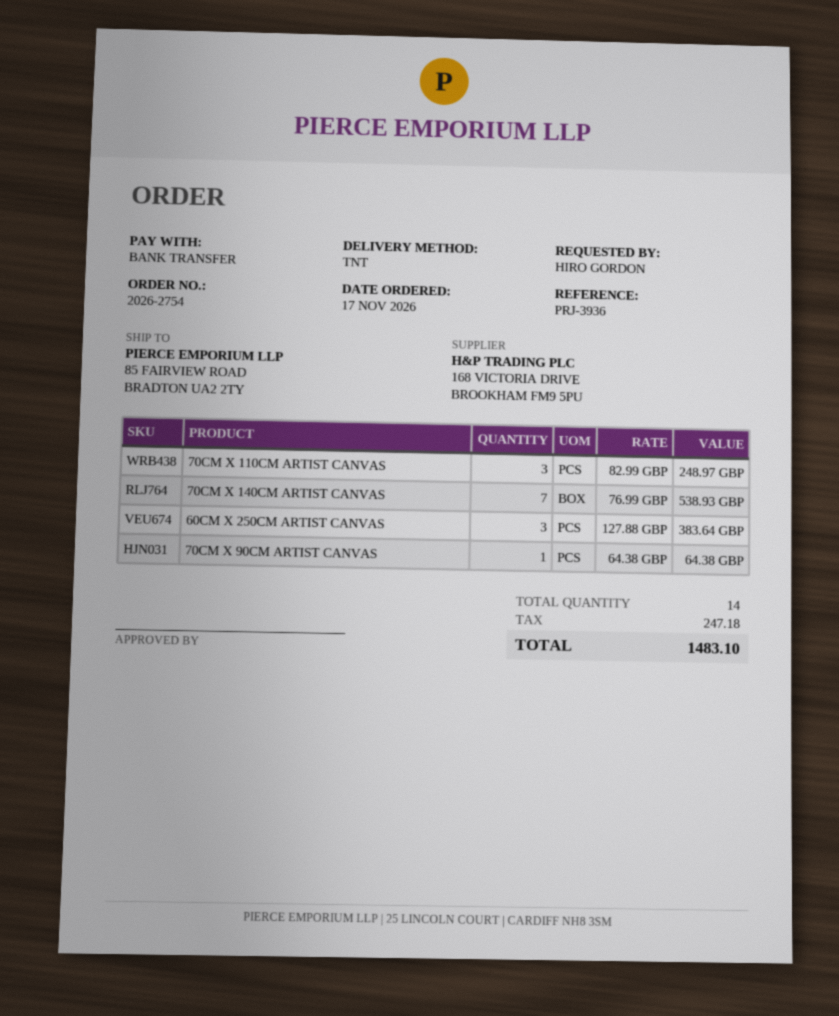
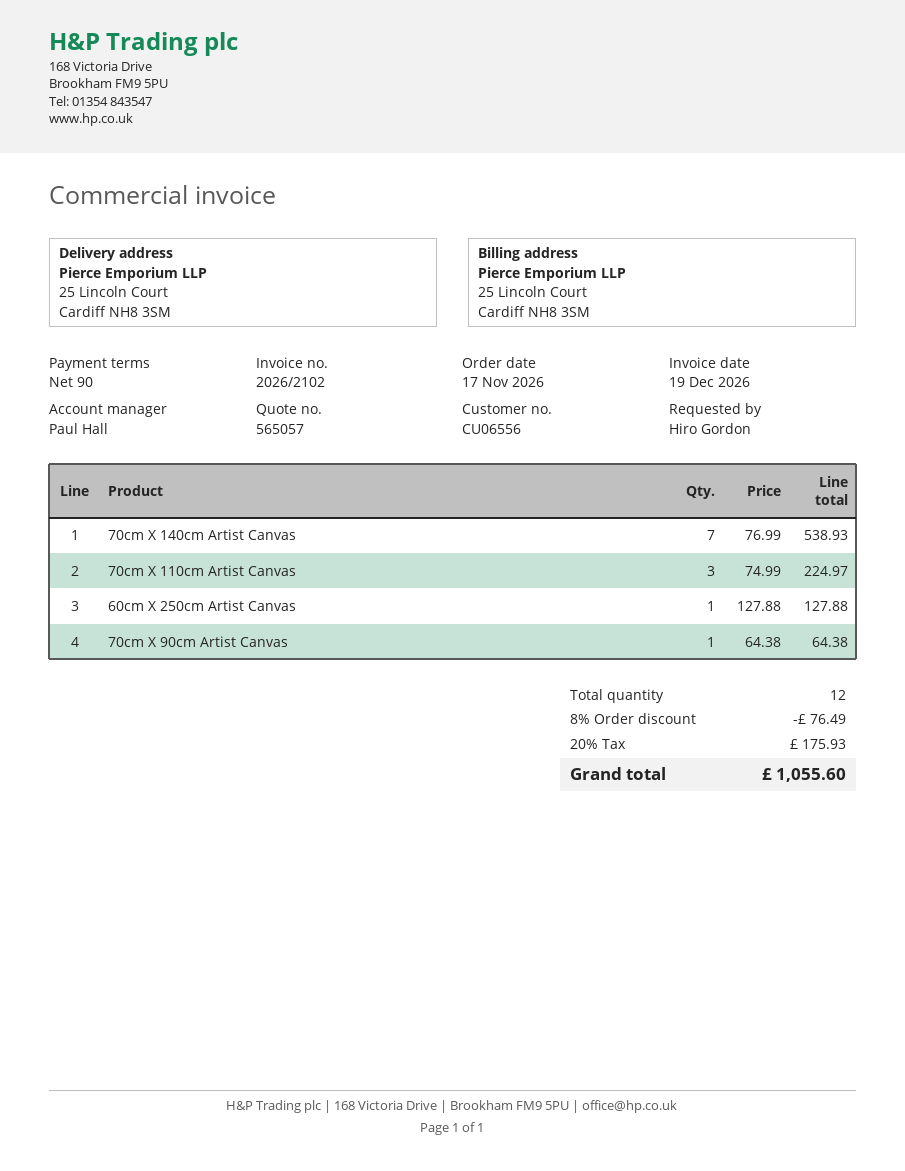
ship to: 85 FAIRVIEW ROAD, BRADTON UA2 2TY -> 25 Lincoln Court, Cardiff NH8 3SM
70CM X 110CM ARTIST CANVAS: 3 x 82.99 = 248.97 -> 3 x 74.99 = 224.97
60CM X 250CM ARTIST CANVAS: 3 x 127.88 = 383.64 -> 1 x 127.88 = 127.88
total quantity: 14 -> 12
discount: none -> 8% = 76.49
tax: 247.18 -> 175.93
total: 1483.10 -> 1055.60

